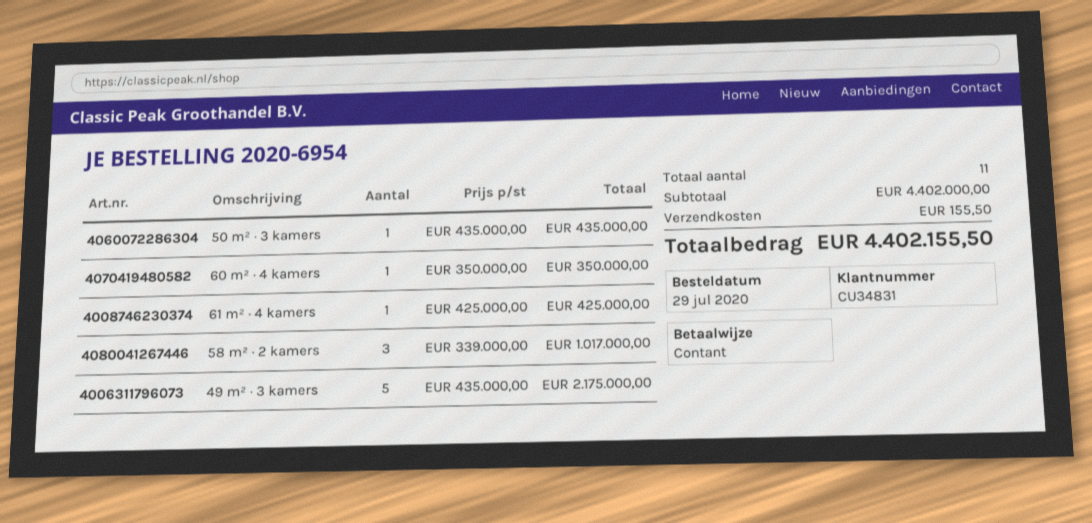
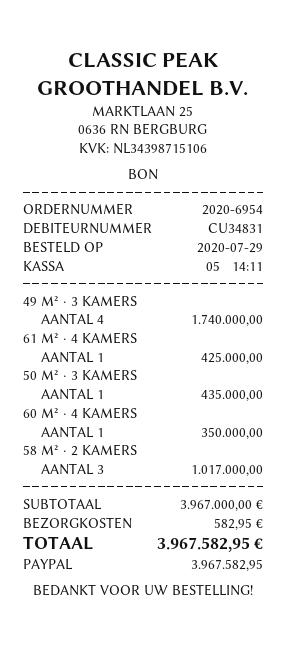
payment method: cash -> PayPal
49 m² · 3 kamers: 5 for 2175000.00 -> 4 for 1740000.00
subtotal: 4402000.00 -> 3967000.00
shipping: 155.50 -> 582.95
total: 4402155.50 -> 3967582.95

